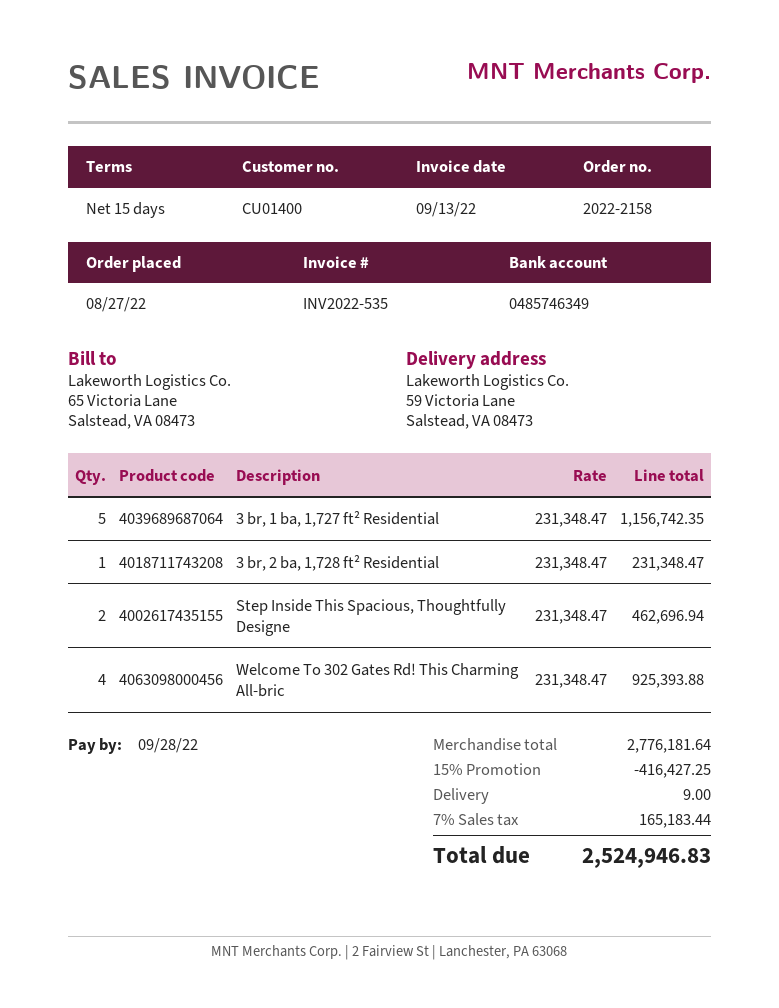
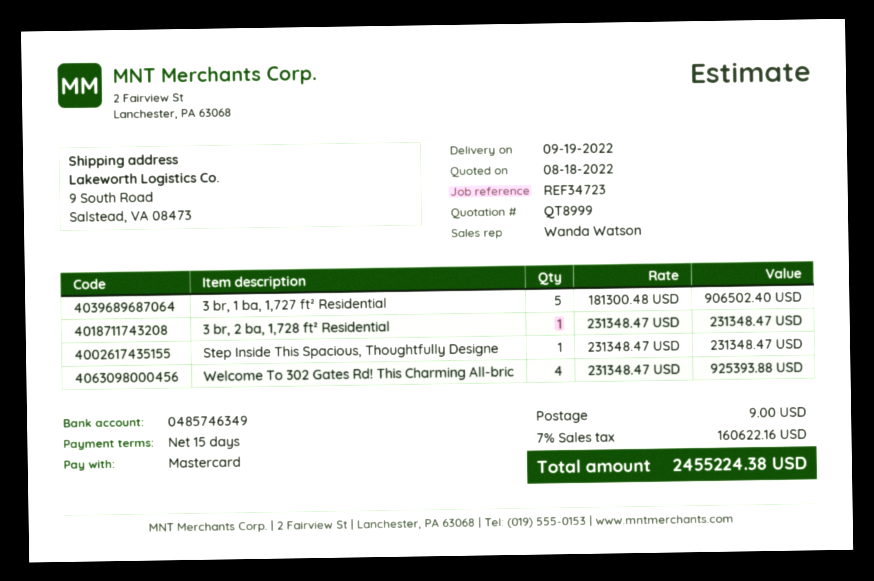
ship to: 59 Victoria Lane, Salstead, VA 08473 -> 9 South Road, Salstead, VA 08473
3 br, 1 ba, 1,727 ft² Residential: 5 x 231348.47 = 1156742.35 -> 5 x 181300.48 = 906502.40
Step Inside This Spacious, Thoughtfully Designe: 2 x 231348.47 = 462696.94 -> 1 x 231348.47 = 231348.47
discount: 15% = 416427.25 -> none
tax: 7% = 165183.44 -> 7% = 160622.16
total: 2524946.83 -> 2455224.38

